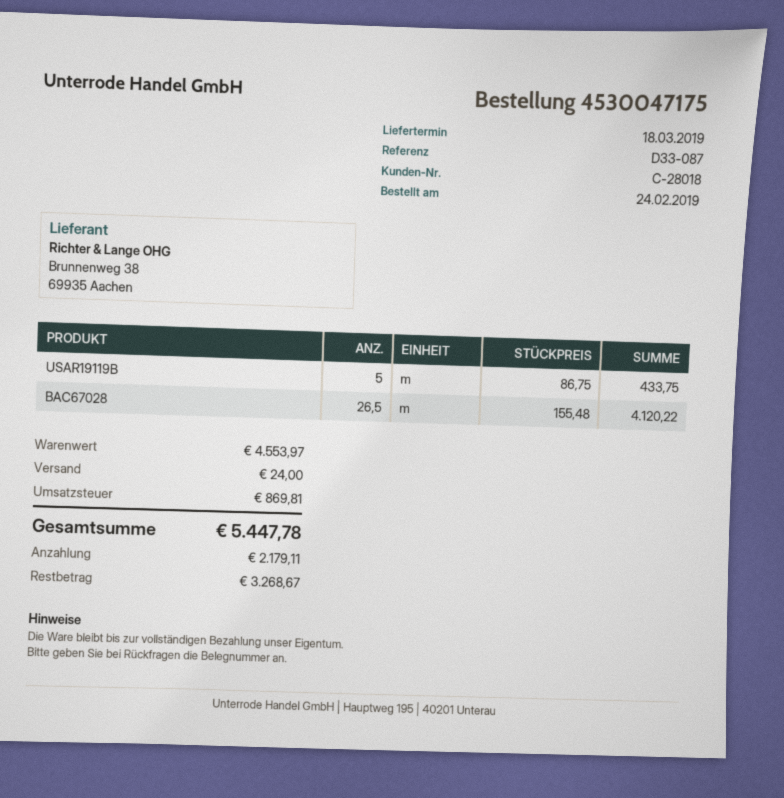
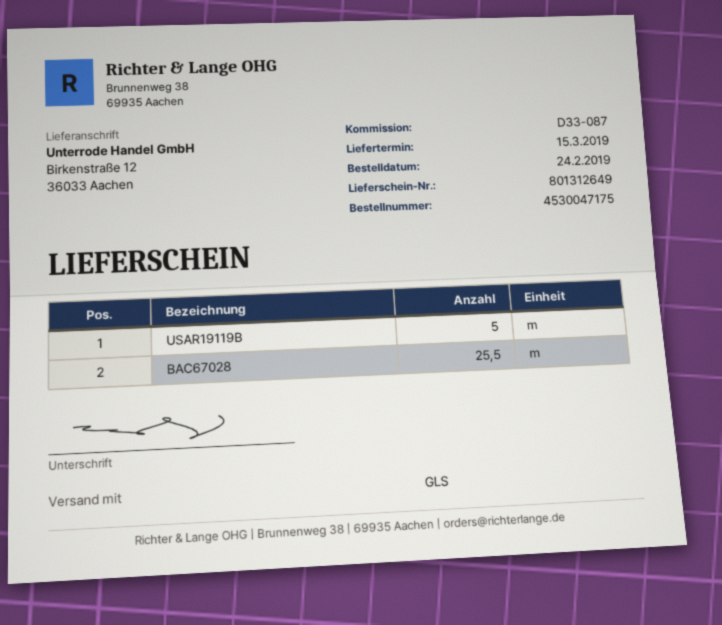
delivery date: 2019-03-18 -> 2019-03-15
BAC67028: 26.5 -> 25.5

